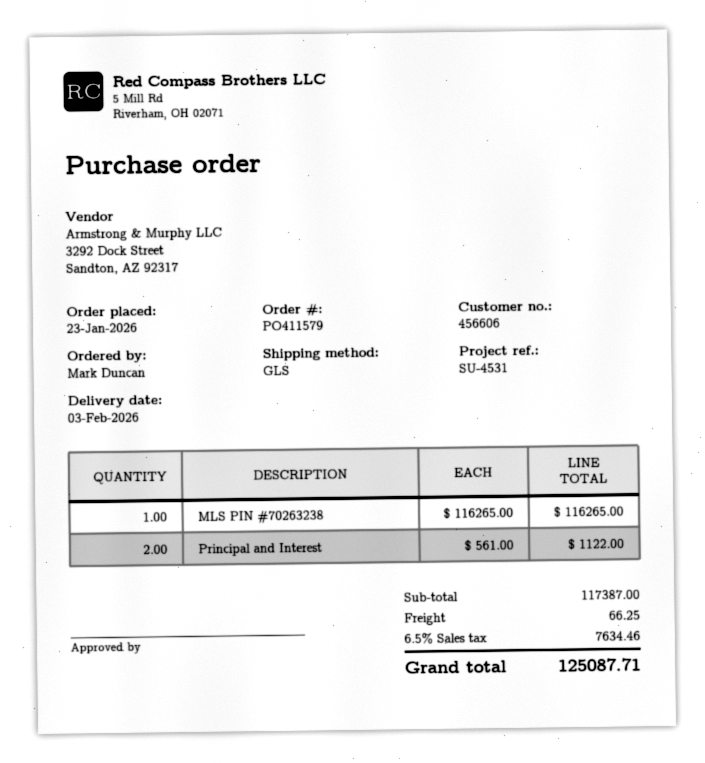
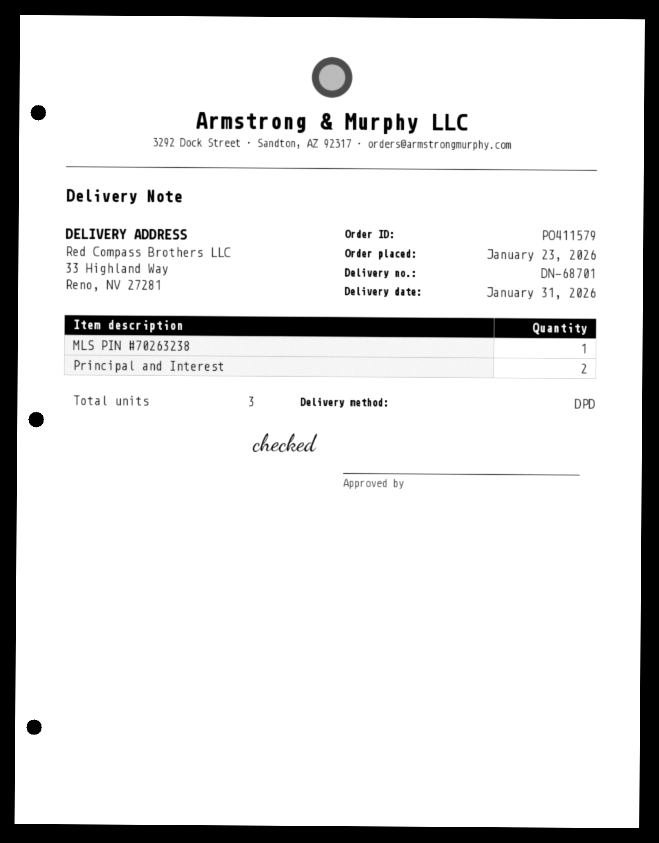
delivery date: 2026-02-03 -> 2026-01-31
shipping method: GLS -> DPD

